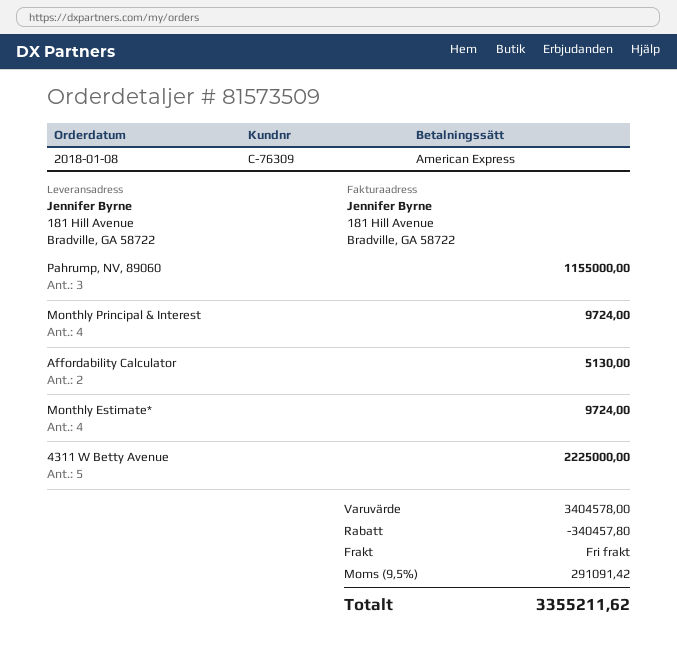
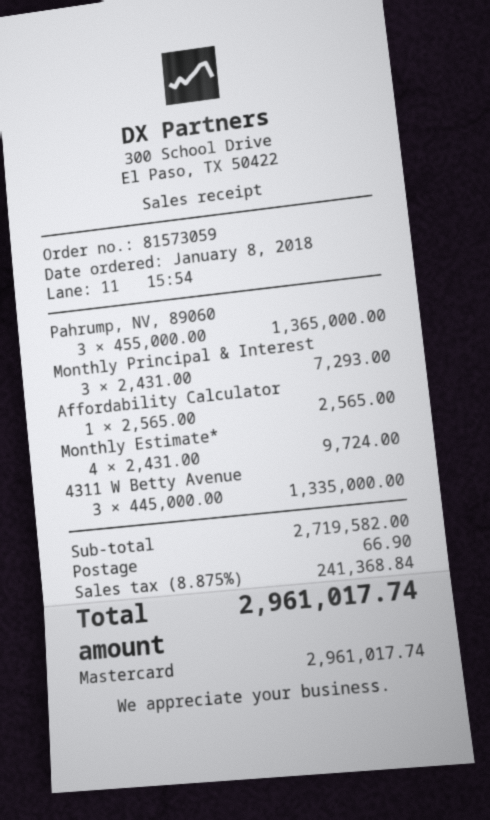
order number: 81573509 -> 81573059
payment method: American Express -> Mastercard
Pahrump, NV, 89060: 3 for 1155000.00 -> 3 for 1365000.00
Monthly Principal & Interest: 4 for 9724.00 -> 3 for 7293.00
Affordability Calculator: 2 for 5130.00 -> 1 for 2565.00
4311 W Betty Avenue: 5 for 2225000.00 -> 3 for 1335000.00
subtotal: 3404578.00 -> 2719582.00
discount: 340457.80 -> none
shipping: 0.00 -> 66.90
tax: 9.5% = 291091.42 -> 8.875% = 241368.84
total: 3355211.62 -> 2961017.74

